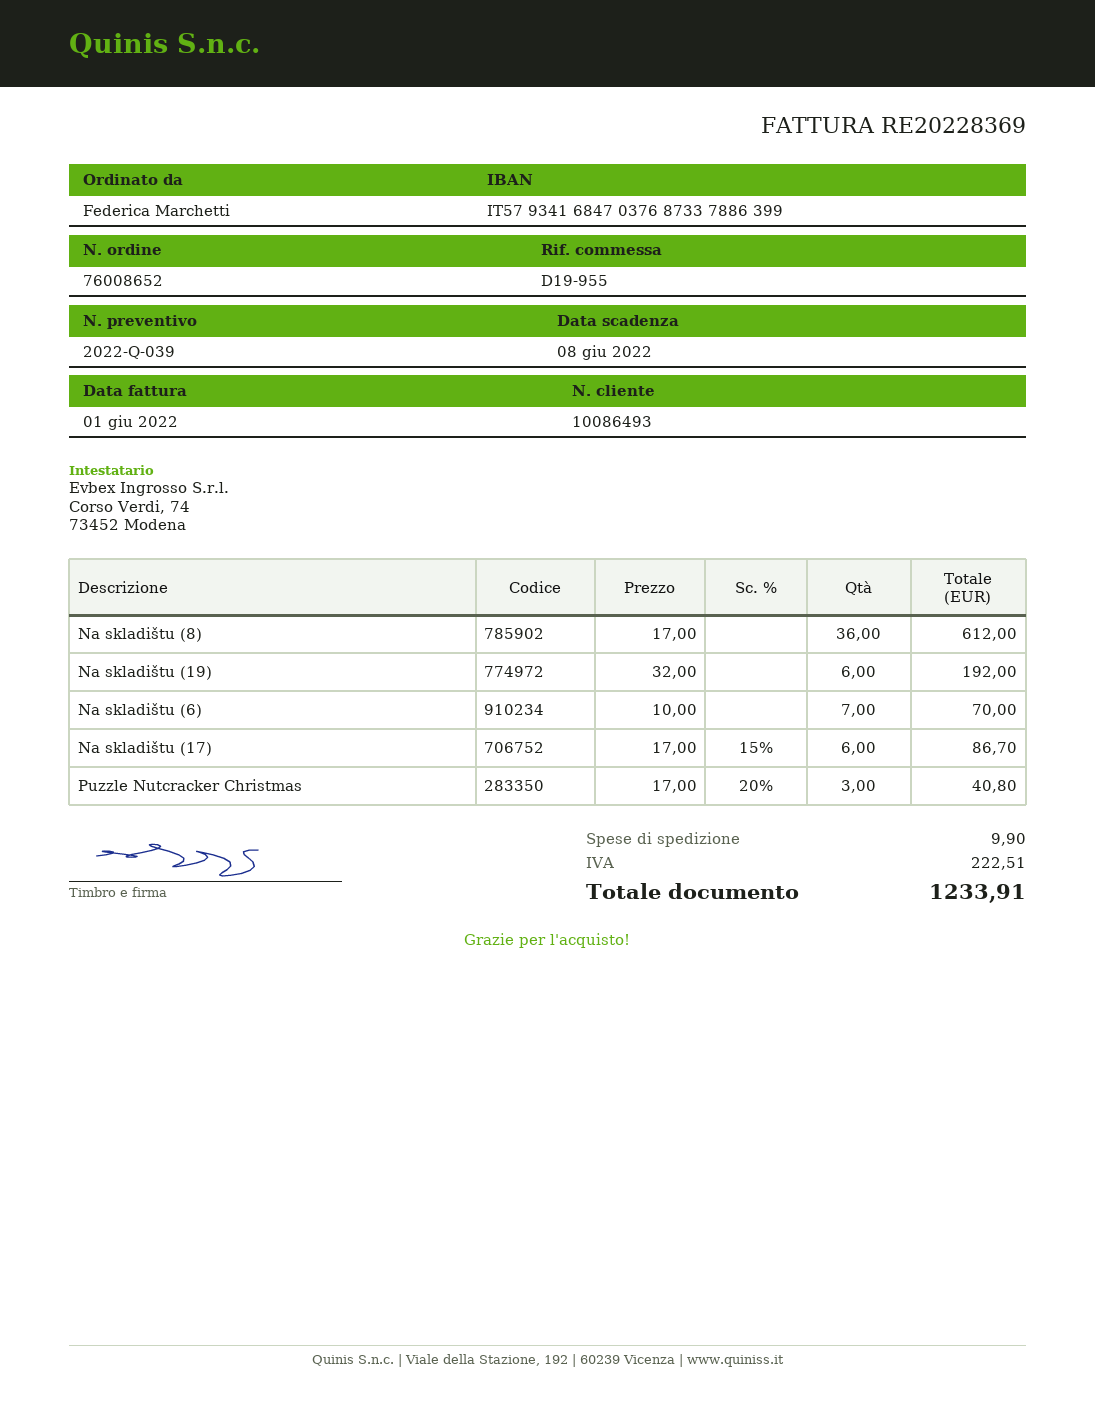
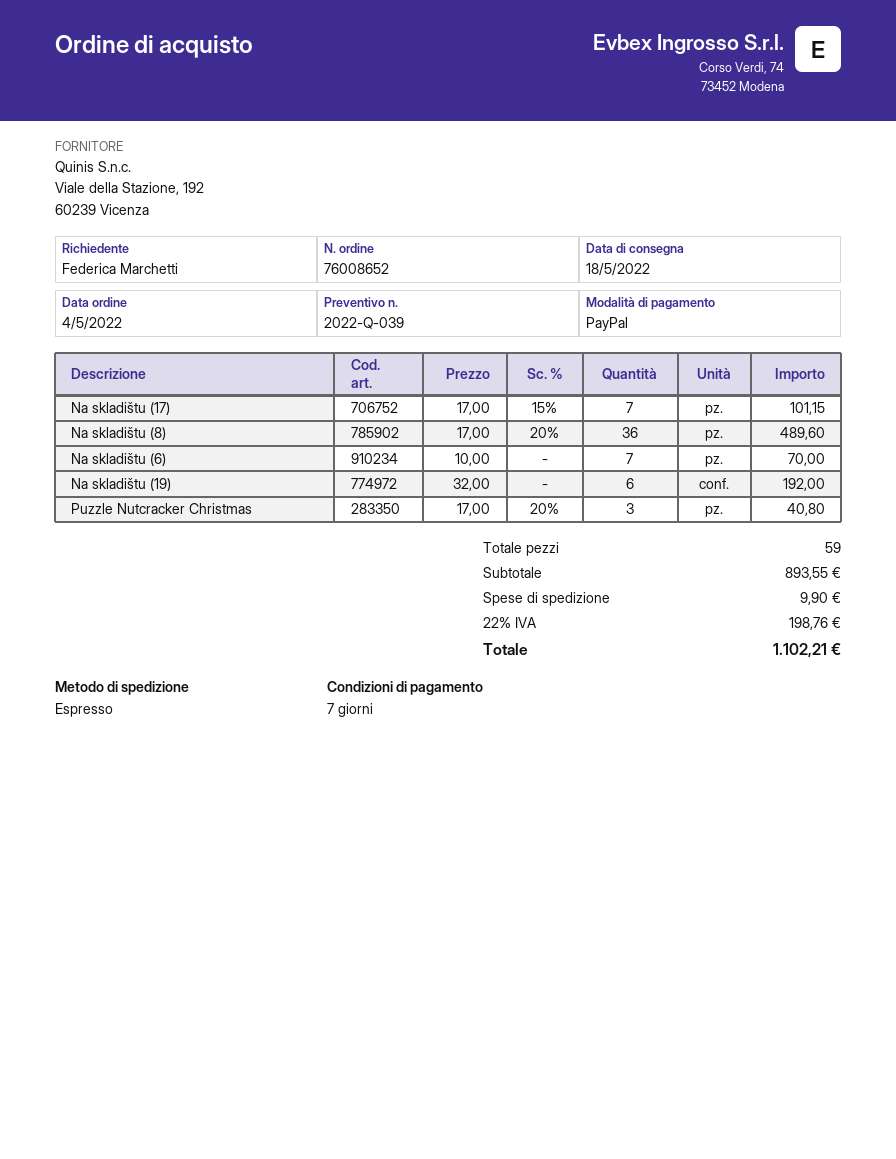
Na skladištu (8): 36 x 17.00 = 612.00 -> 36 x 17.00 - 20% = 489.60
Na skladištu (17): 6 x 17.00 - 15% = 86.70 -> 7 x 17.00 - 15% = 101.15
tax: 222.51 -> 198.76
total: 1233.91 -> 1102.21

